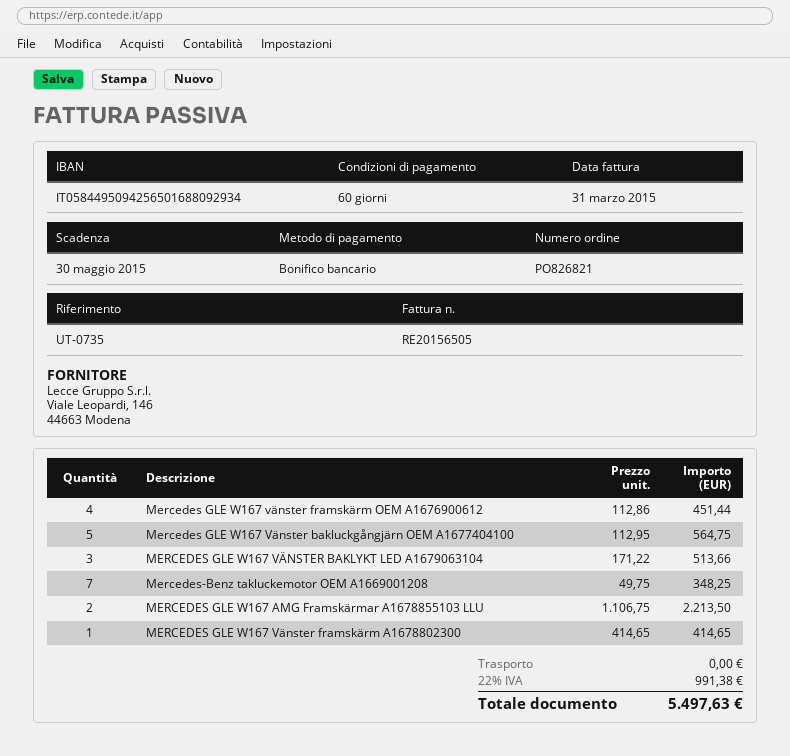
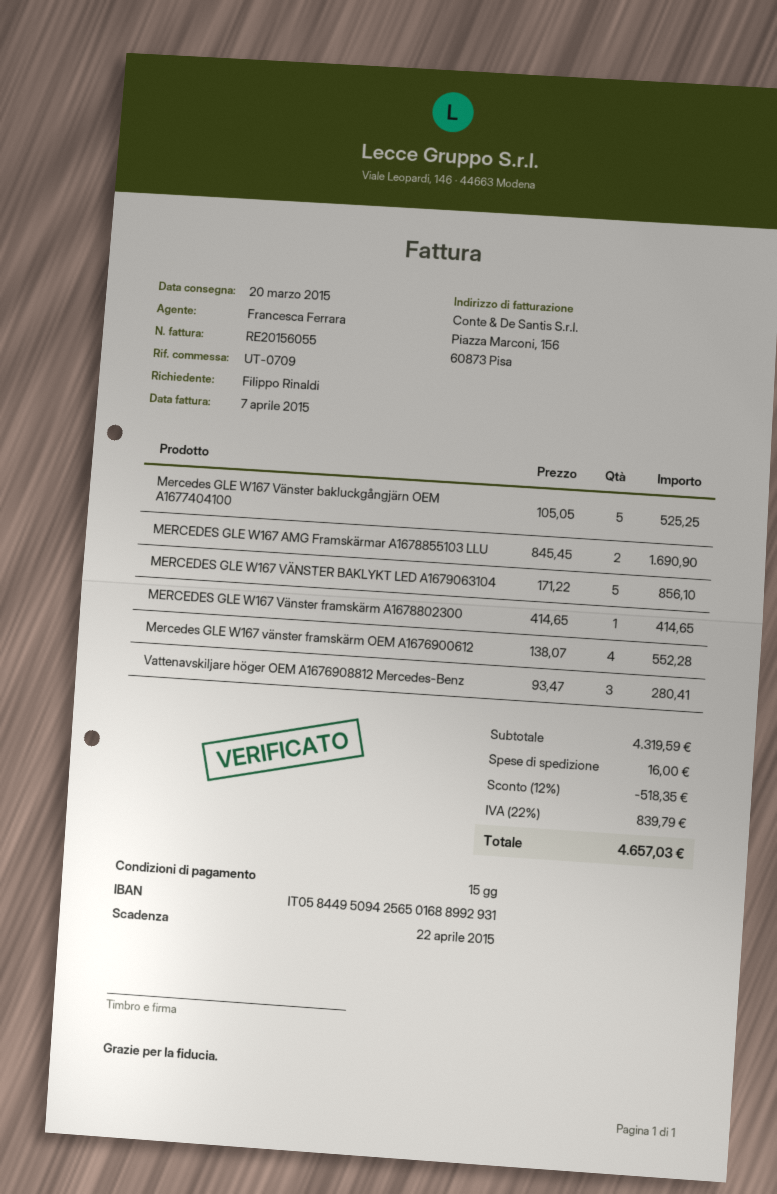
invoice number: RE20156505 -> RE20156055
invoice date: 2015-03-31 -> 2015-04-07
payment terms: 60 days -> 15 days
due date: 2015-05-30 -> 2015-04-22
reference: UT-0735 -> UT-0709
bank account: IT0584495094256501688092934 -> IT0584495094256501688992931
Mercedes GLE W167 vänster framskärm OEM A1676900612: 4 x 112.86 = 451.44 -> 4 x 138.07 = 552.28
Mercedes GLE W167 Vänster bakluckgångjärn OEM A1677404100: 5 x 112.95 = 564.75 -> 5 x 105.05 = 525.25
MERCEDES GLE W167 VÄNSTER BAKLYKT LED A1679063104: 3 x 171.22 = 513.66 -> 5 x 171.22 = 856.10
Mercedes-Benz takluckemotor OEM A1669001208: 7 x 49.75 = 348.25 -> none
MERCEDES GLE W167 AMG Framskärmar A1678855103 LLU: 2 x 1106.75 = 2213.50 -> 2 x 845.45 = 1690.90
Vattenavskiljare höger OEM A1676908812 Mercedes-Benz: none -> 3 x 93.47 = 280.41
discount: none -> 12% = 518.35
shipping: 0.00 -> 16.00
tax: 22% = 991.38 -> 22% = 839.79
total: 5497.63 -> 4657.03

